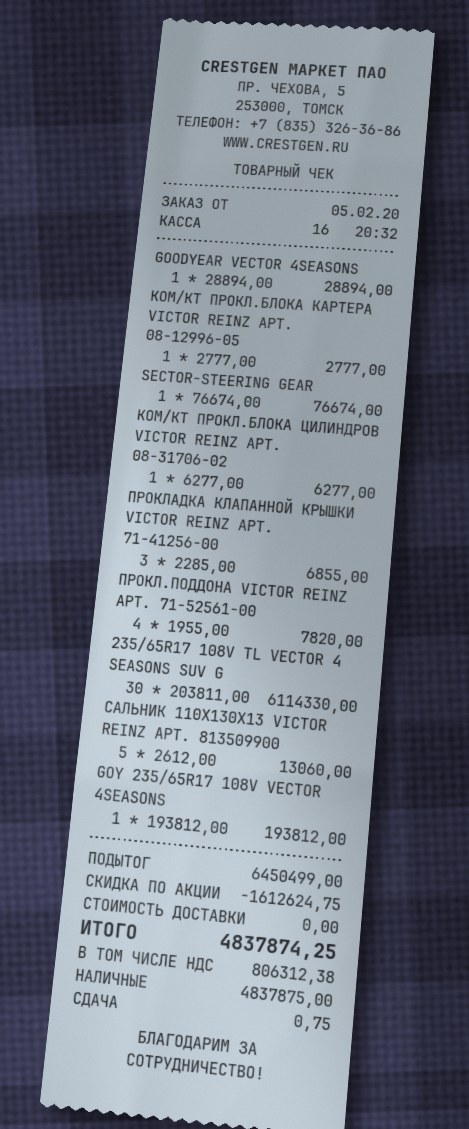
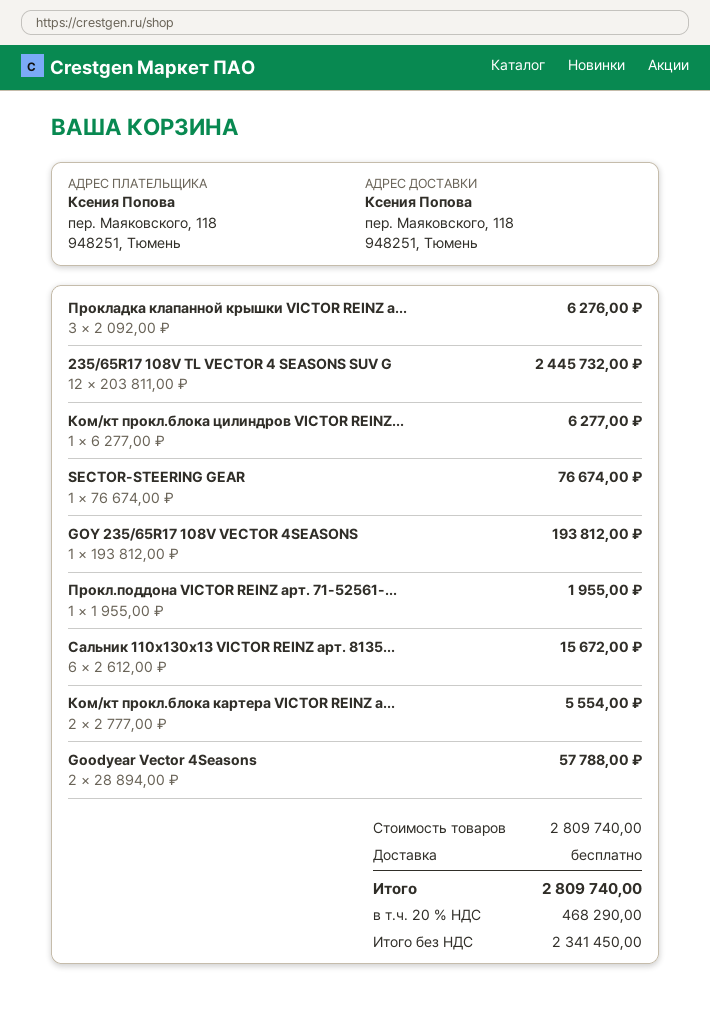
GOODYEAR VECTOR 4SEASONS: 1 x 28894.00 = 28894.00 -> 2 x 28894.00 = 57788.00
КОМ/КТ ПРОКЛ.БЛОКА КАРТЕРА VICTOR REINZ АРТ. 08-12996-05: 1 x 2777.00 = 2777.00 -> 2 x 2777.00 = 5554.00
ПРОКЛАДКА КЛАПАННОЙ КРЫШКИ VICTOR REINZ АРТ. 71-41256-00: 3 x 2285.00 = 6855.00 -> 3 x 2092.00 = 6276.00
ПРОКЛ.ПОДДОНА VICTOR REINZ АРТ. 71-52561-00: 4 x 1955.00 = 7820.00 -> 1 x 1955.00 = 1955.00
235/65R17 108V TL VECTOR 4 SEASONS SUV G: 30 x 203811.00 = 6114330.00 -> 12 x 203811.00 = 2445732.00
САЛЬНИК 110X130X13 VICTOR REINZ АРТ. 813509900: 5 x 2612.00 = 13060.00 -> 6 x 2612.00 = 15672.00
subtotal: 6450499.00 -> 2809740.00
discount: 1612624.75 -> none
tax: 806312.38 -> 468290.00
total: 4837874.25 -> 2809740.00

